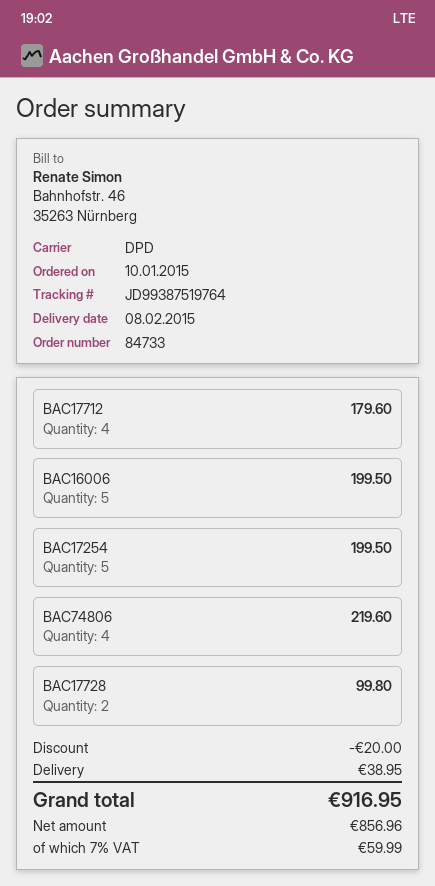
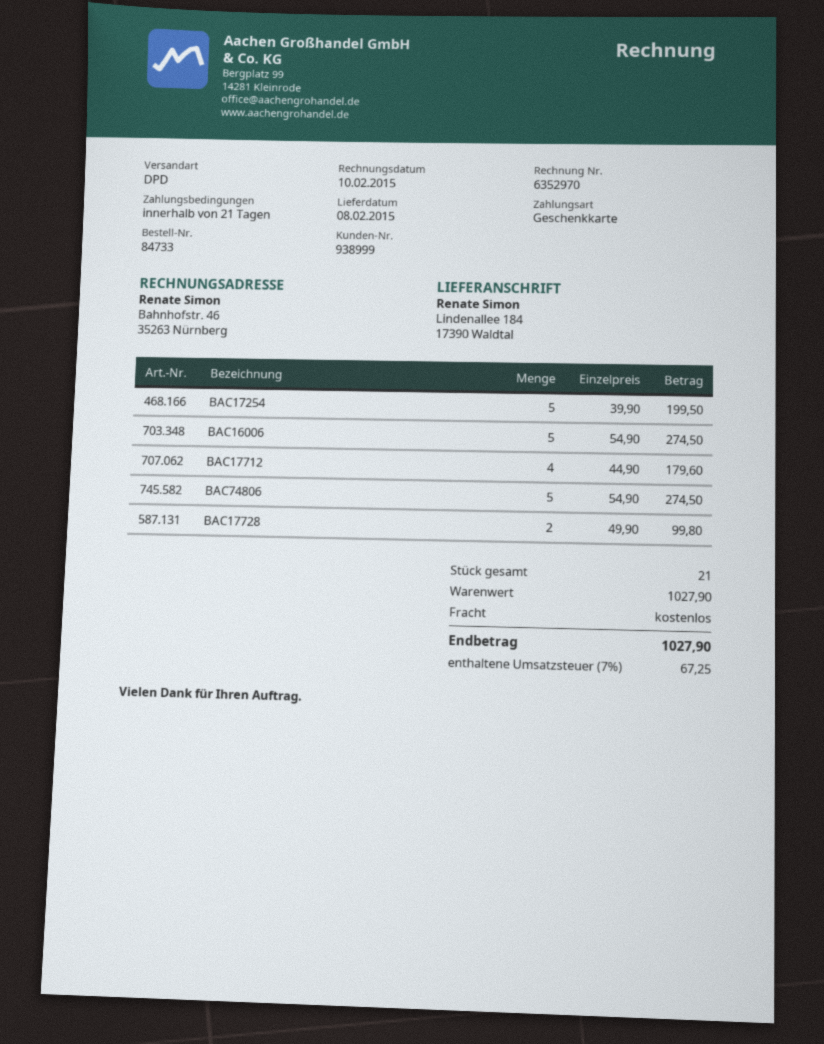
BAC16006: 5 for 199.50 -> 5 for 274.50
BAC74806: 4 for 219.60 -> 5 for 274.50
discount: 20.00 -> none
shipping: 38.95 -> 0.00
tax: 7% = 59.99 -> 7% = 67.25
total: 916.95 -> 1027.90

